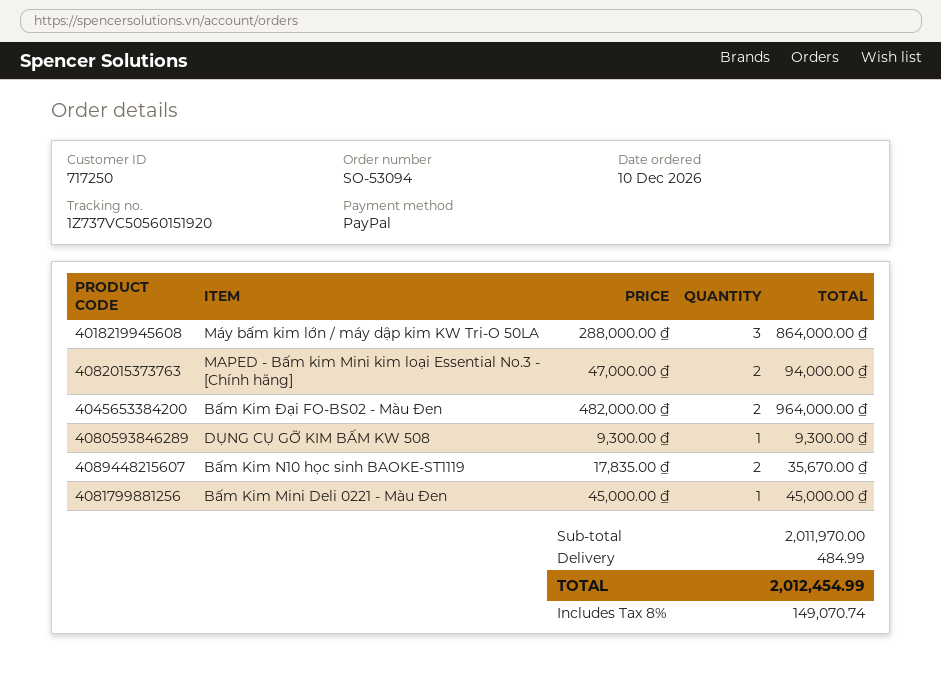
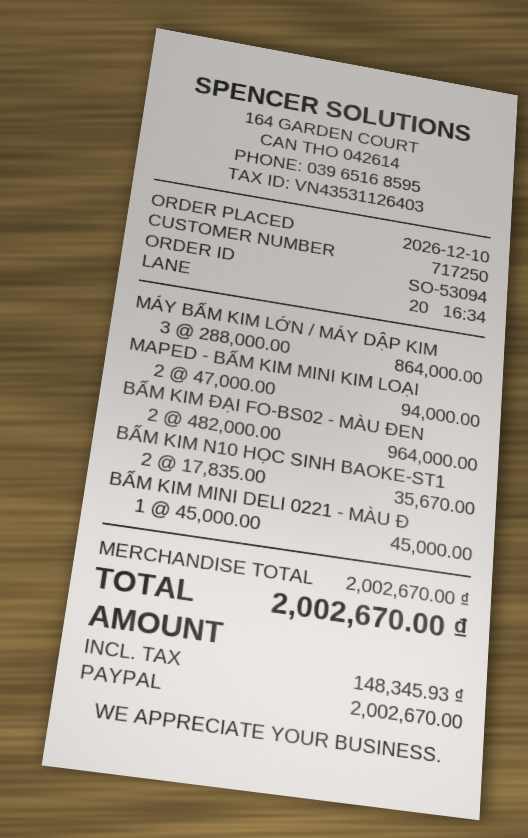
DỤNG CỤ GỠ KIM BẤM KW 508: 1 x 9300.00 = 9300.00 -> none
subtotal: 2011970.00 -> 2002670.00
shipping: 484.99 -> none
tax: 149070.74 -> 148345.93
total: 2012454.99 -> 2002670.00

